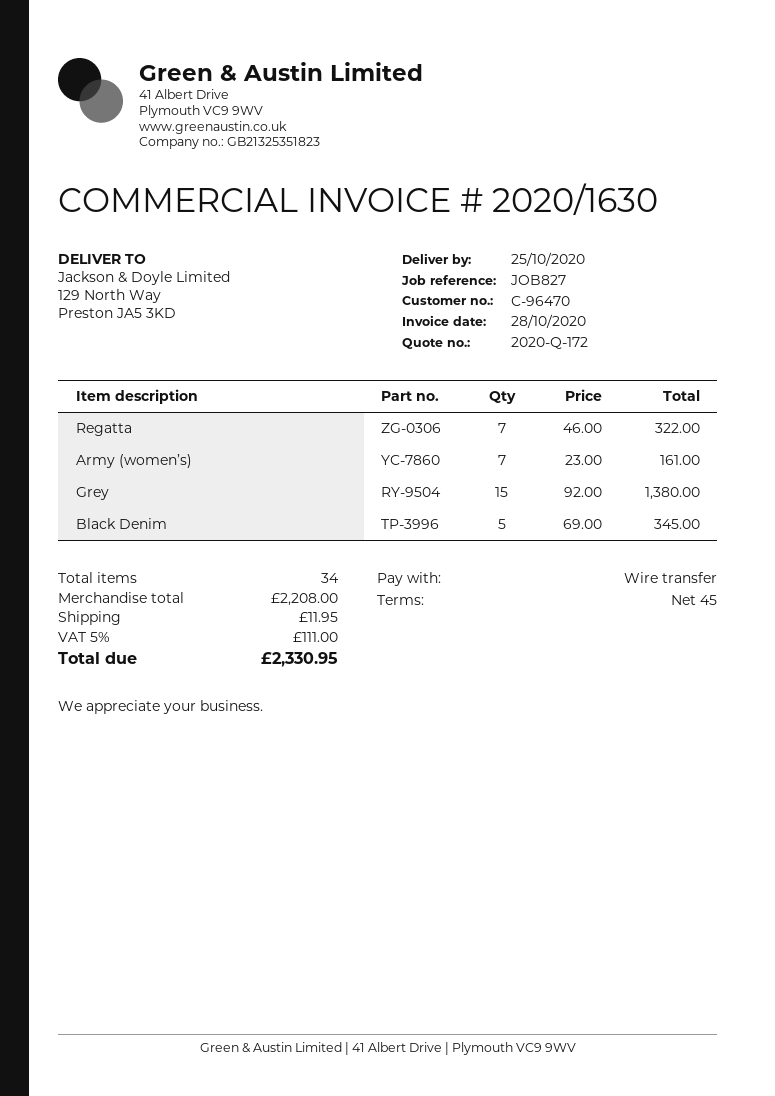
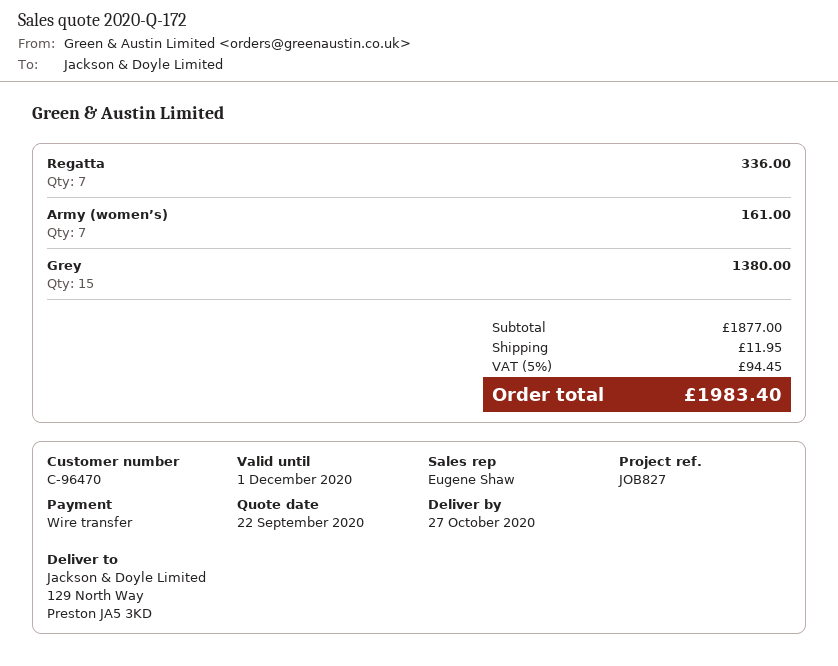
delivery date: 2020-10-25 -> 2020-10-27
Regatta: 7 for 322.00 -> 7 for 336.00
Black Denim: 5 for 345.00 -> none
subtotal: 2208.00 -> 1877.00
tax: 5% = 111.00 -> 5% = 94.45
total: 2330.95 -> 1983.40

